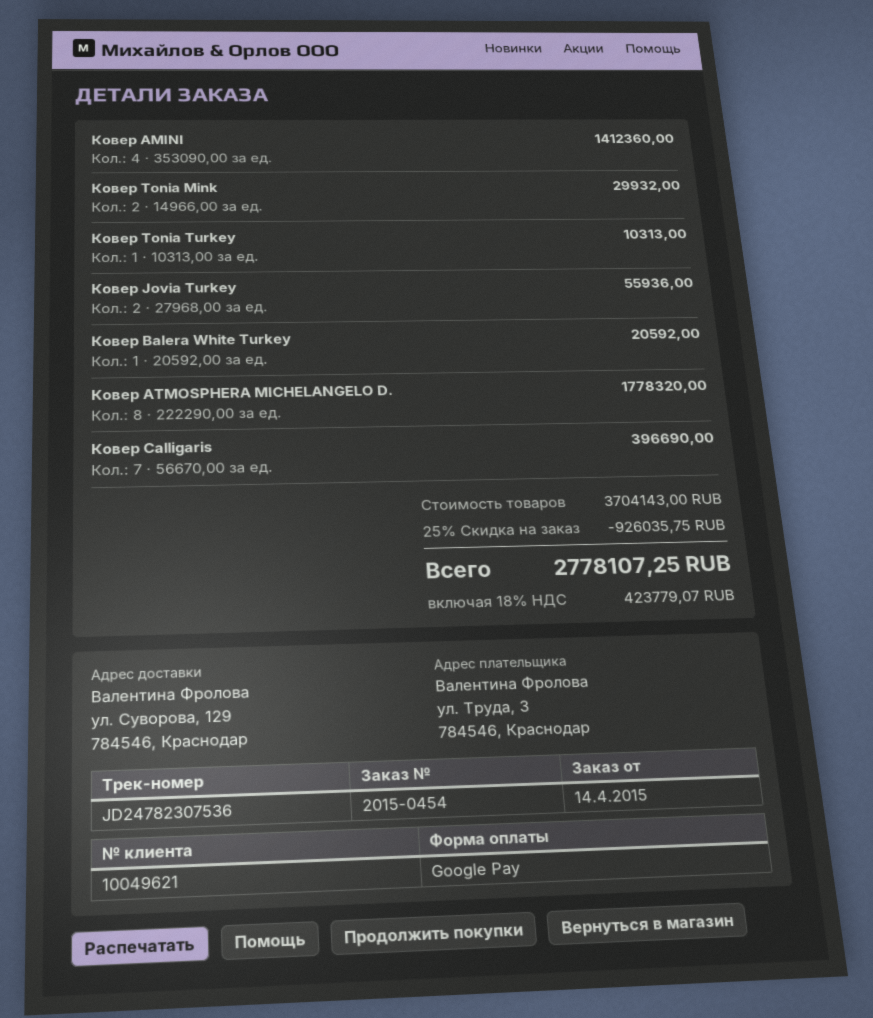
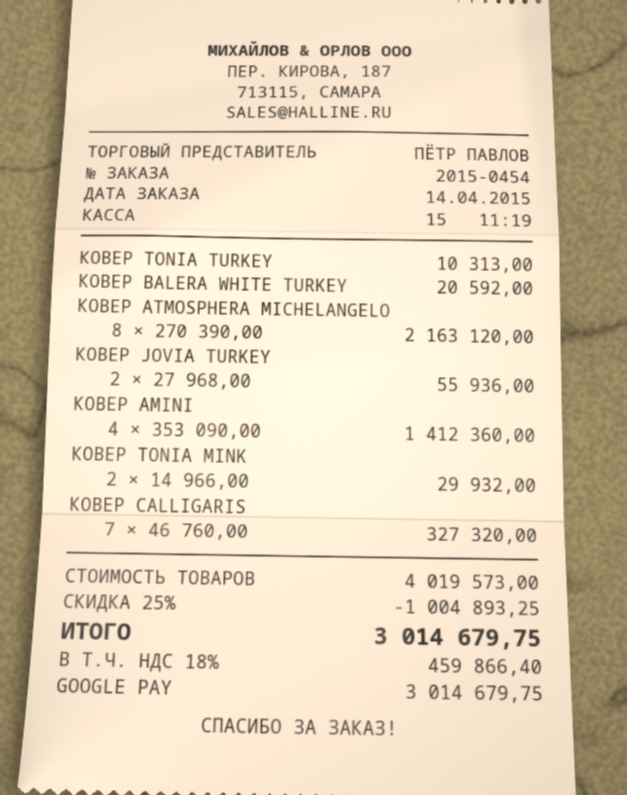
Ковер ATMOSPHERA MICHELANGELO D.: 8 x 222290.00 = 1778320.00 -> 8 x 270390.00 = 2163120.00
Ковер Calligaris: 7 x 56670.00 = 396690.00 -> 7 x 46760.00 = 327320.00
subtotal: 3704143.00 -> 4019573.00
discount: 25% = 926035.75 -> 25% = 1004893.25
tax: 18% = 423779.07 -> 18% = 459866.40
total: 2778107.25 -> 3014679.75

